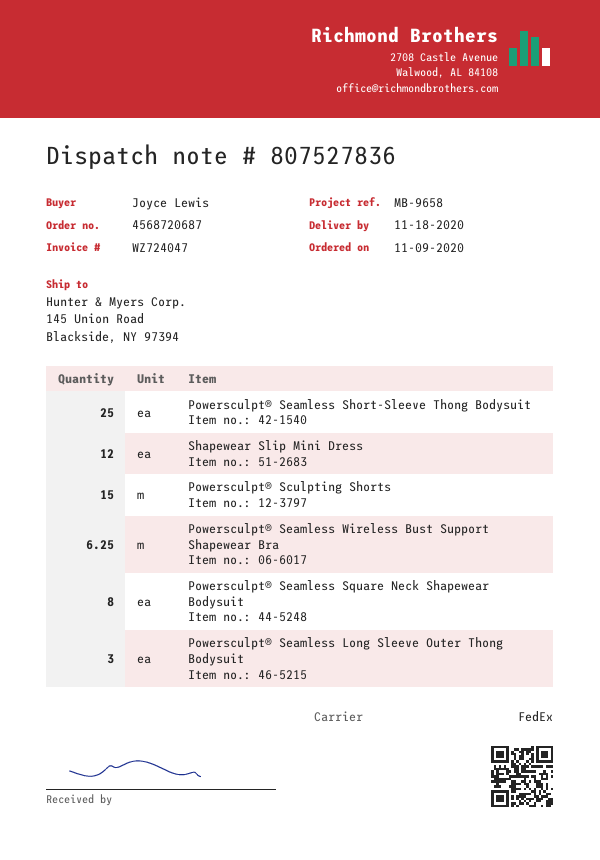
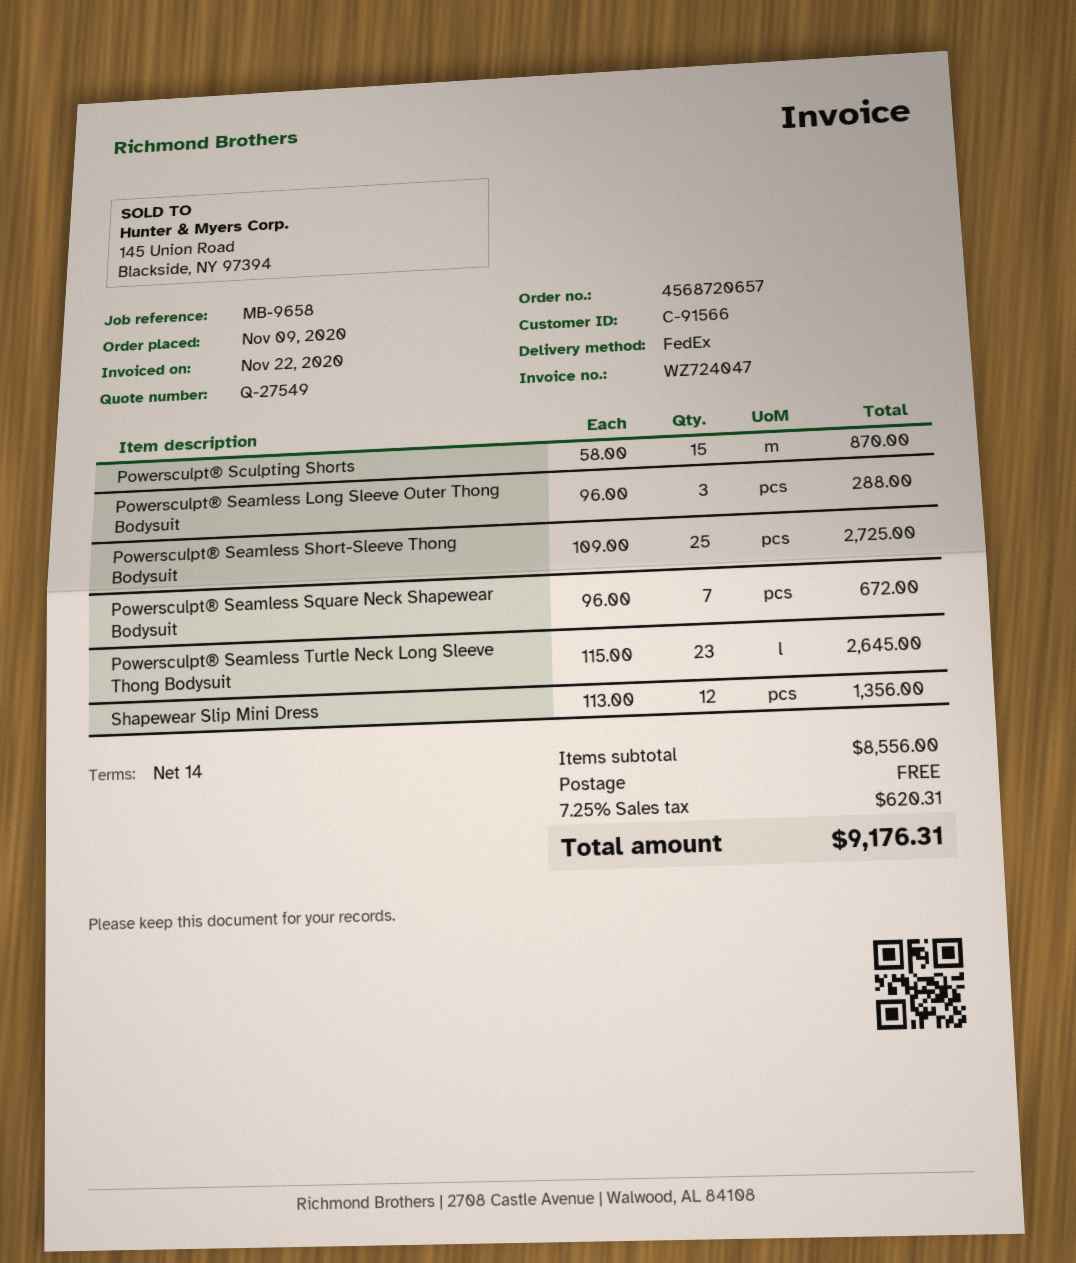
order number: 4568720687 -> 4568720657
Powersculpt® Seamless Wireless Bust Support Shapewear Bra: 6.25 -> none
Powersculpt® Seamless Square Neck Shapewear Bodysuit: 8 -> 7
Powersculpt® Seamless Turtle Neck Long Sleeve Thong Bodysuit: none -> 23

